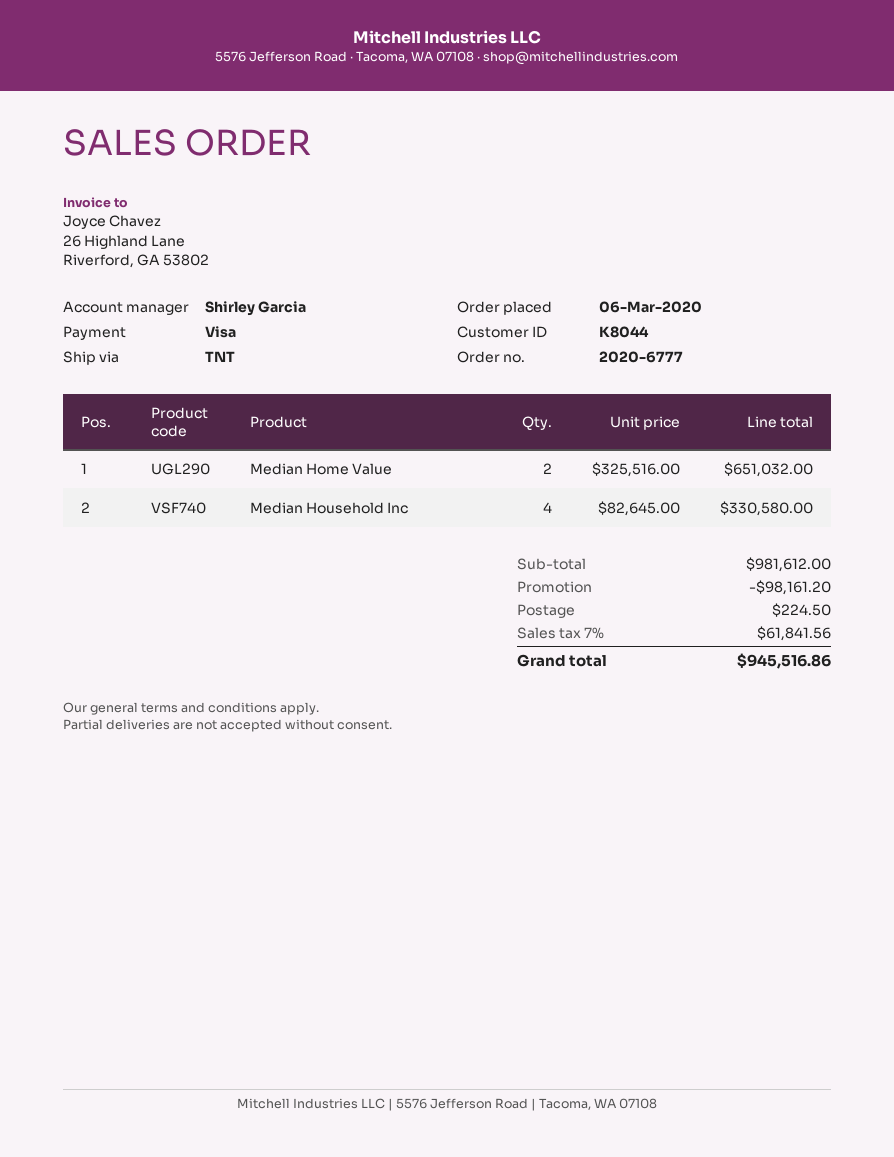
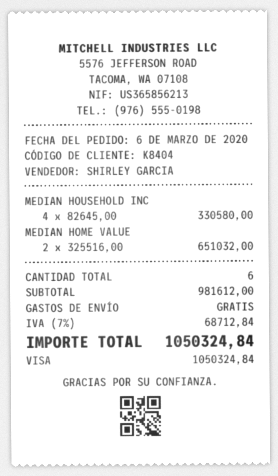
customer number: K8044 -> K8404
discount: 98161.20 -> none
shipping: 224.50 -> 0.00
tax: 7% = 61841.56 -> 7% = 68712.84
total: 945516.86 -> 1050324.84

